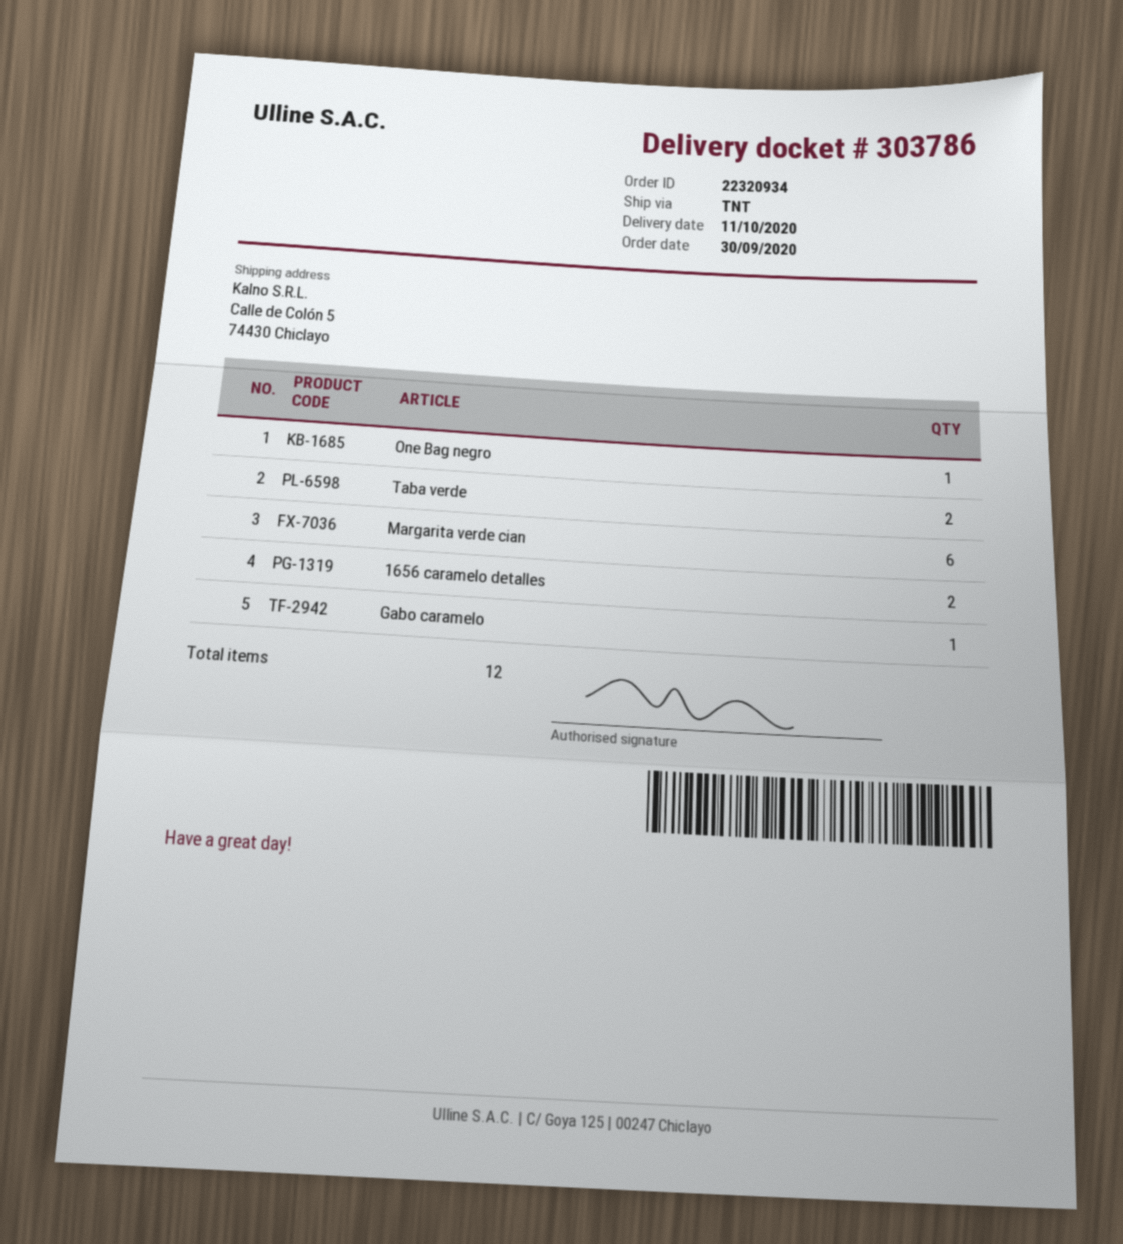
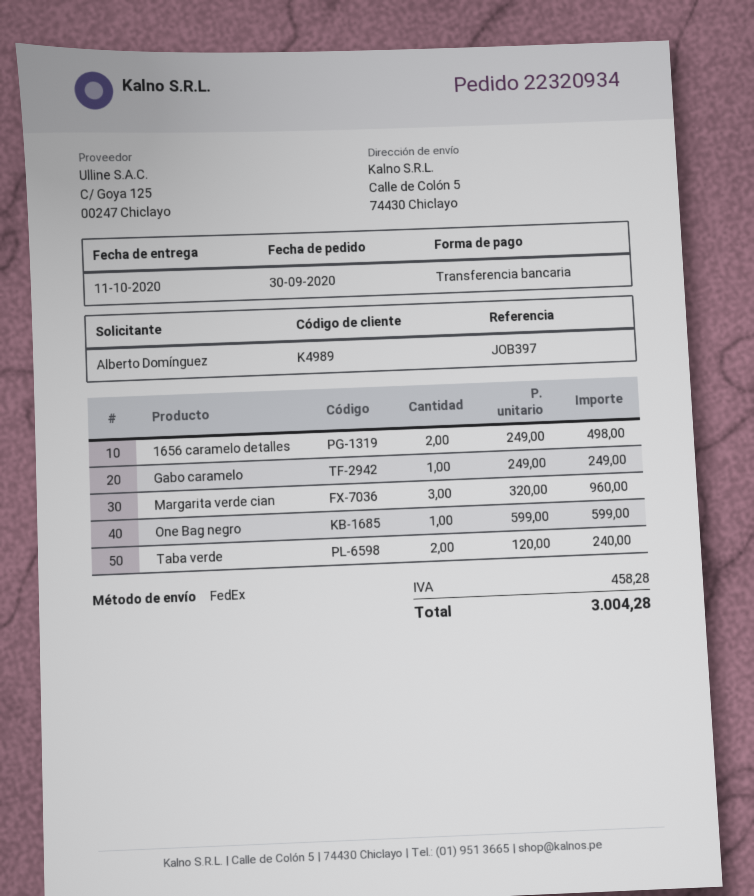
shipping method: TNT -> FedEx
Margarita verde cian: 6 -> 3

